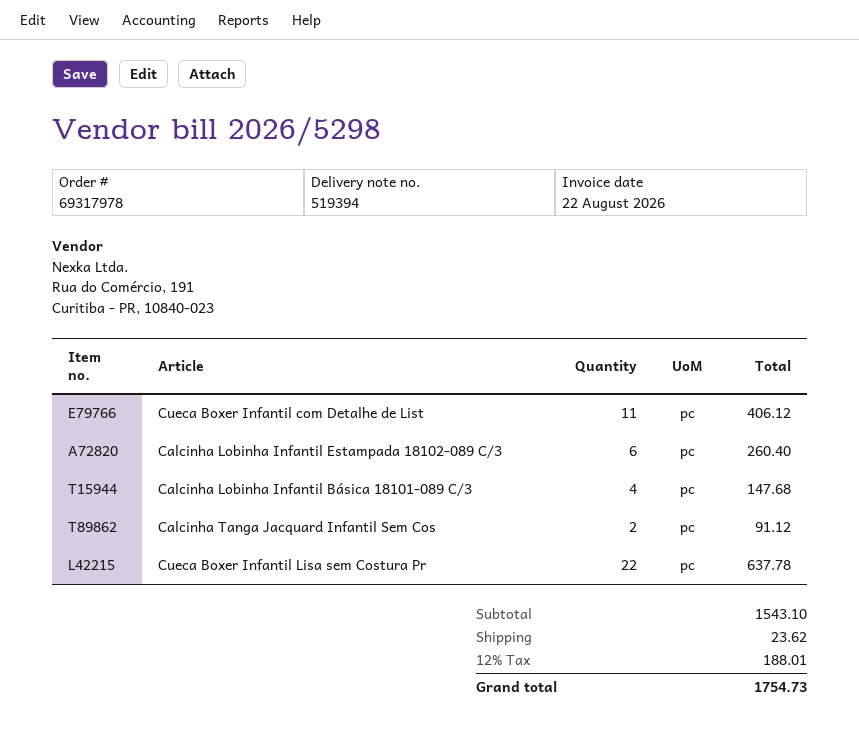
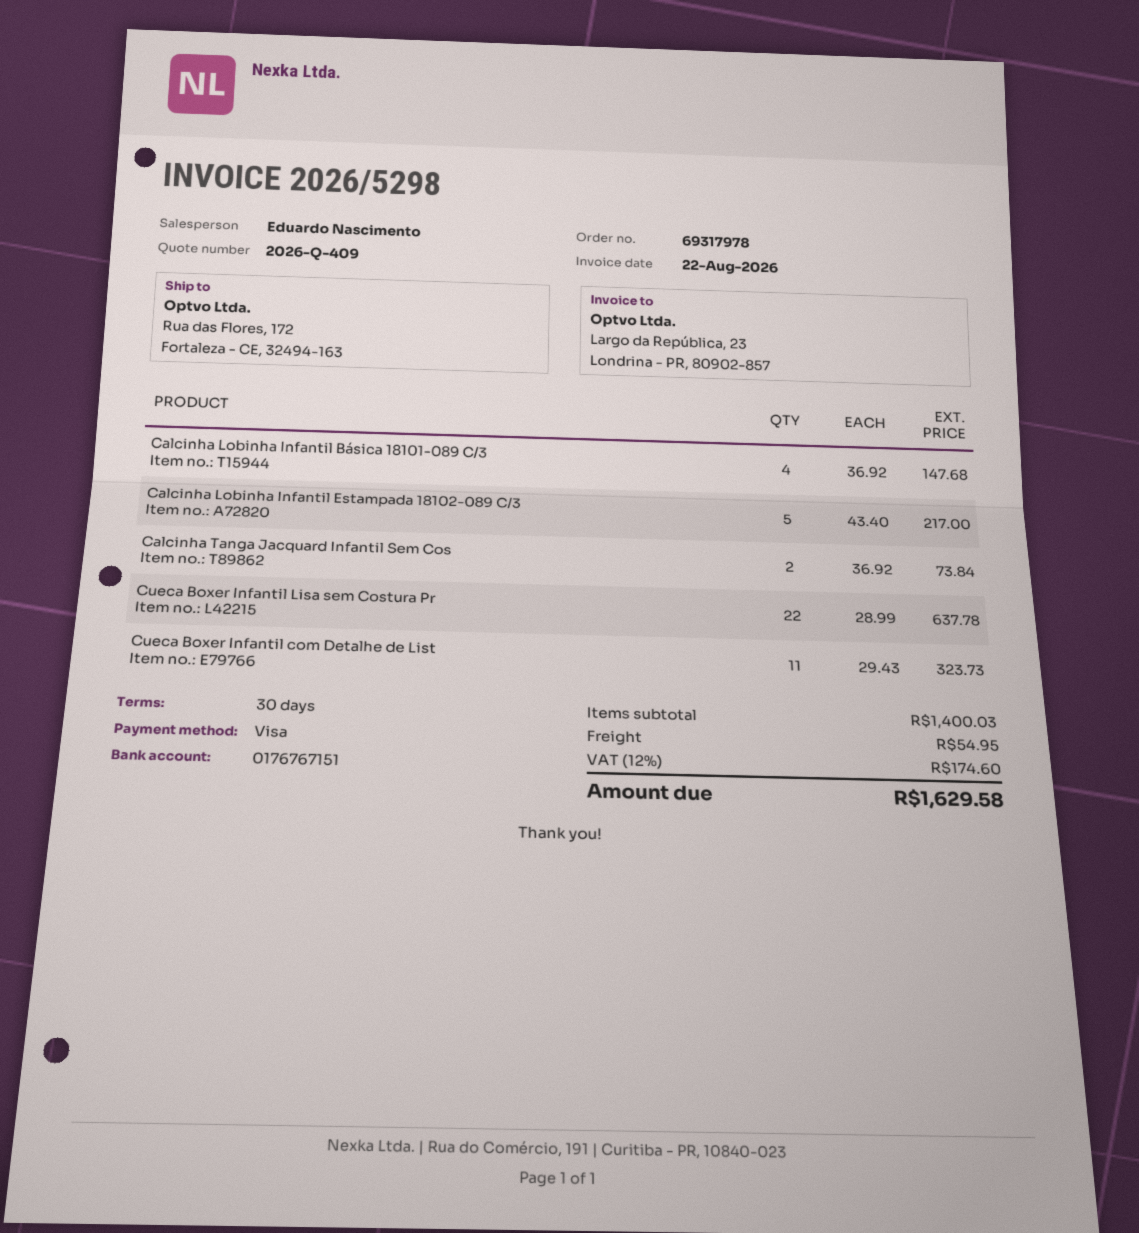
Cueca Boxer Infantil com Detalhe de List: 11 for 406.12 -> 11 for 323.73
Calcinha Lobinha Infantil Estampada 18102-089 C/3: 6 for 260.40 -> 5 for 217.00
Calcinha Tanga Jacquard Infantil Sem Cos: 2 for 91.12 -> 2 for 73.84
subtotal: 1543.10 -> 1400.03
shipping: 23.62 -> 54.95
tax: 12% = 188.01 -> 12% = 174.60
total: 1754.73 -> 1629.58

